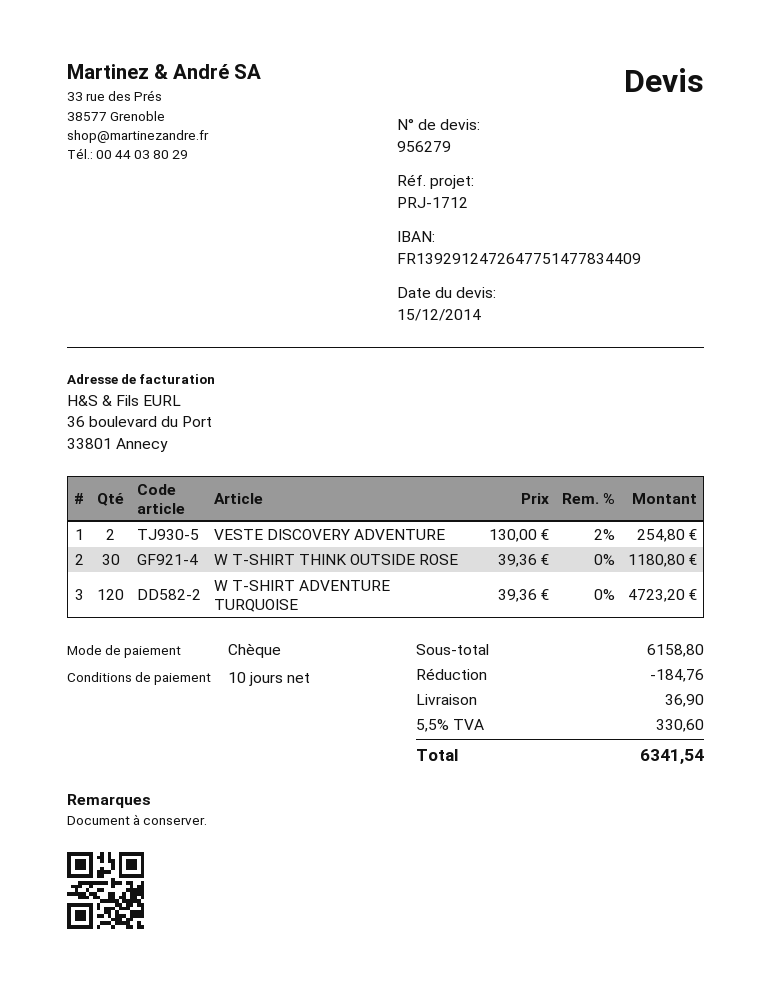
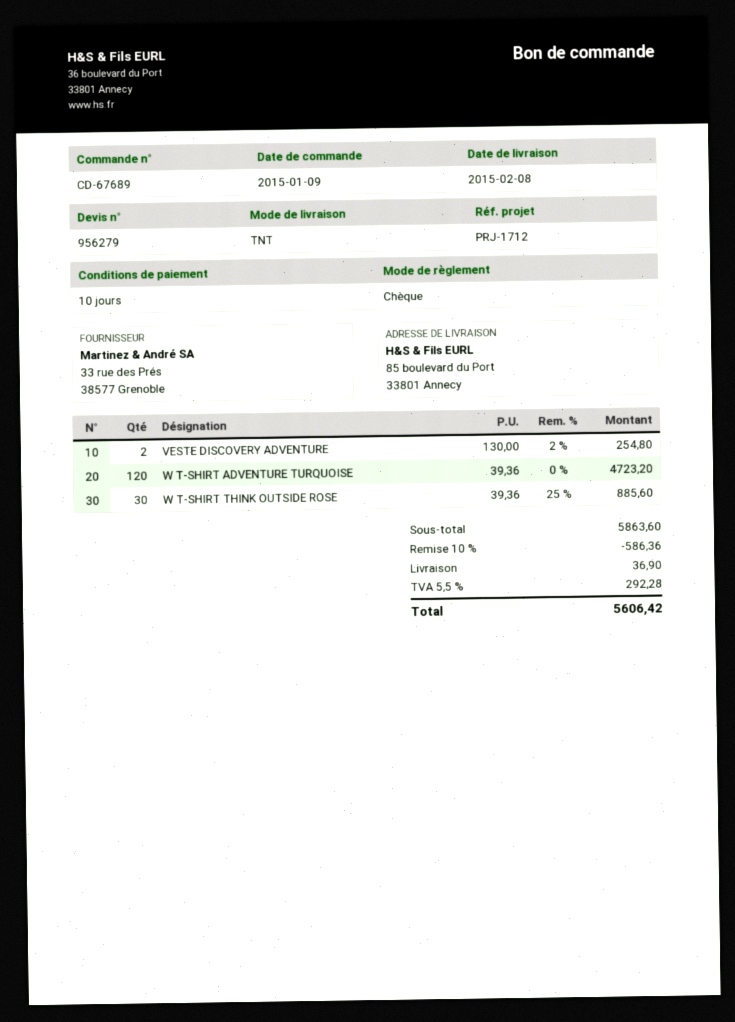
W T-SHIRT THINK OUTSIDE ROSE: 30 x 39.36 = 1180.80 -> 30 x 39.36 - 25% = 885.60
subtotal: 6158.80 -> 5863.60
discount: 184.76 -> 586.36
tax: 5.5% = 330.60 -> 5.5% = 292.28
total: 6341.54 -> 5606.42

